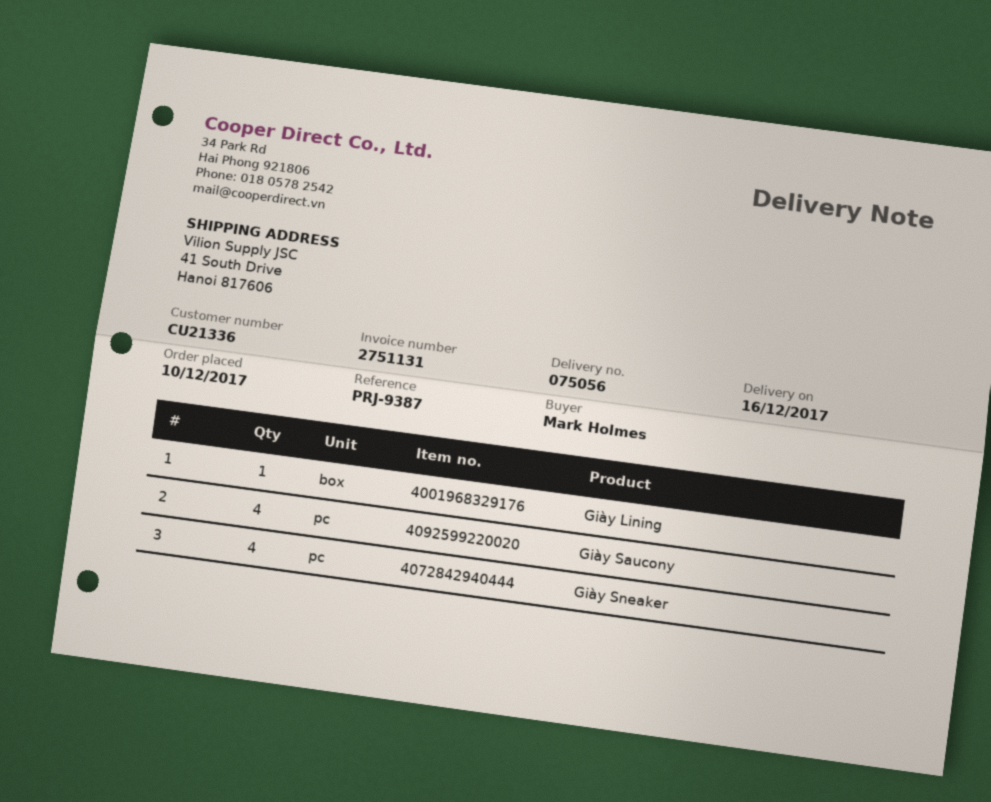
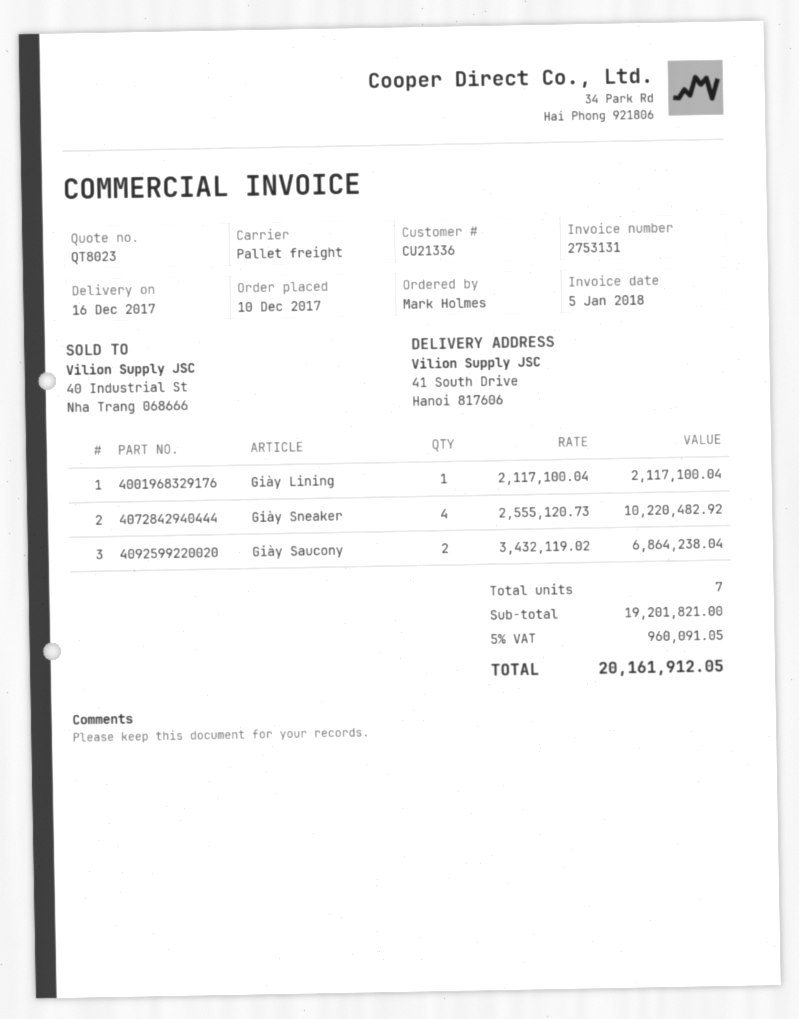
invoice number: 2751131 -> 2753131
Giày Saucony: 4 -> 2

